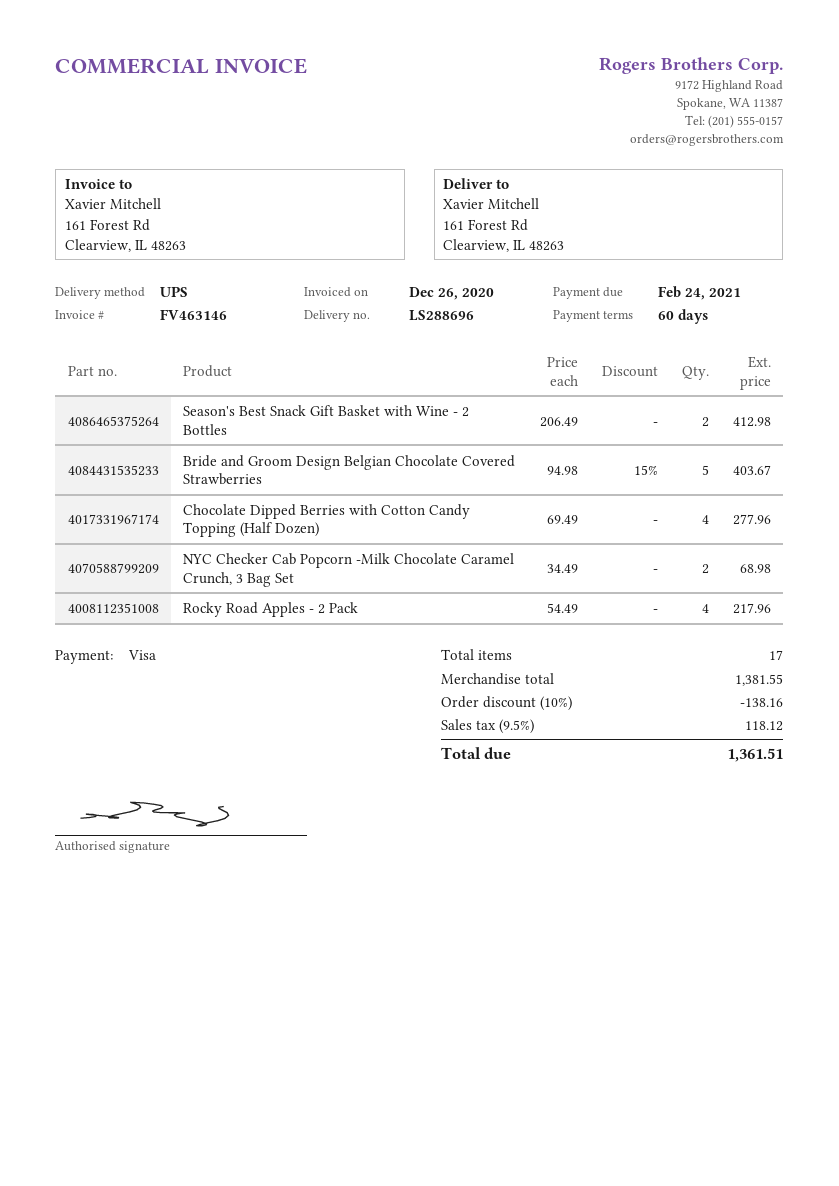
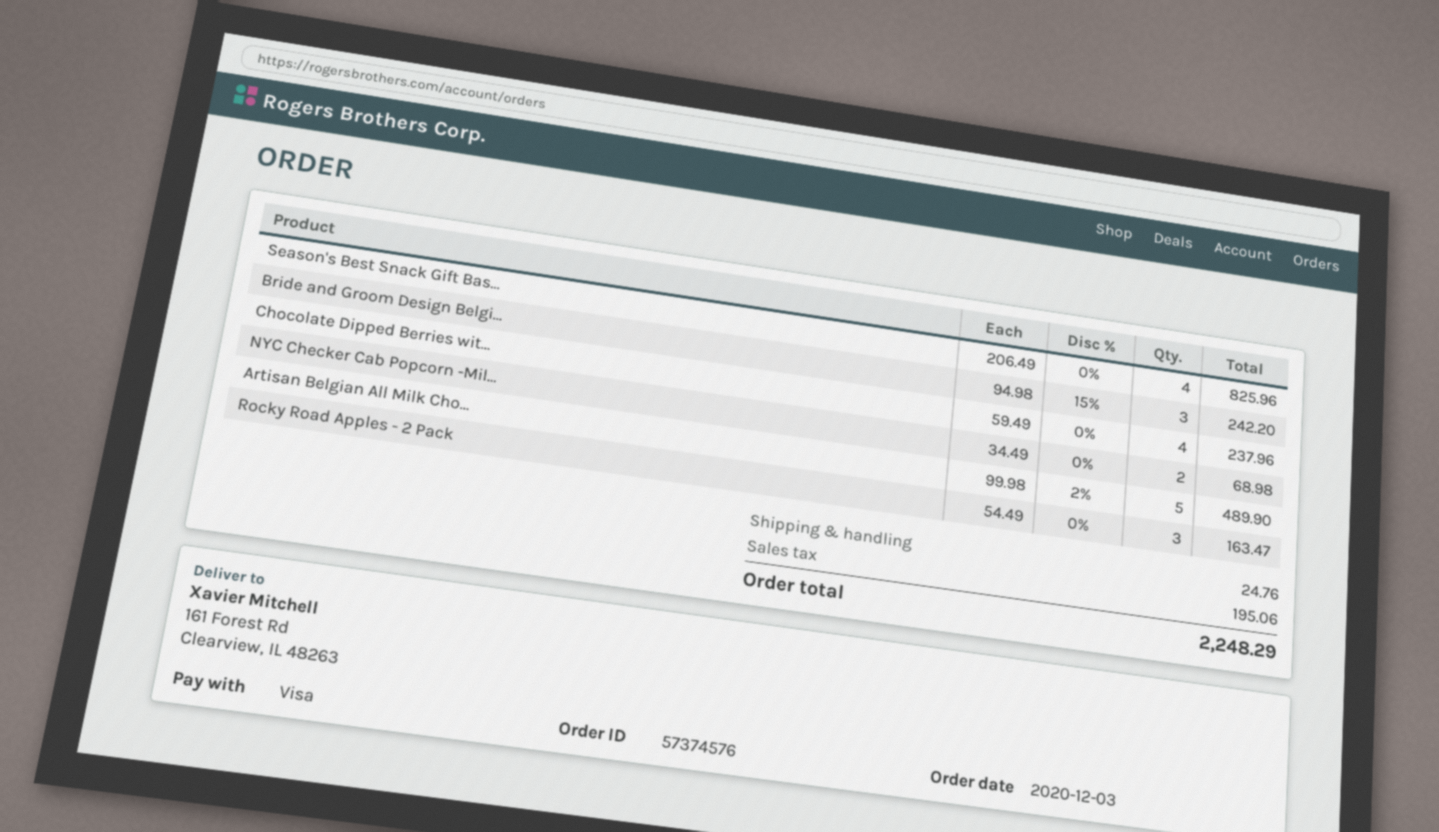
Season's Best Snack Gift Basket with Wine - 2 Bottles: 2 x 206.49 = 412.98 -> 4 x 206.49 = 825.96
Bride and Groom Design Belgian Chocolate Covered Strawberries: 5 x 94.98 - 15% = 403.67 -> 3 x 94.98 - 15% = 242.20
Chocolate Dipped Berries with Cotton Candy Topping (Half Dozen): 4 x 69.49 = 277.96 -> 4 x 59.49 = 237.96
Rocky Road Apples - 2 Pack: 4 x 54.49 = 217.96 -> 3 x 54.49 = 163.47
Artisan Belgian All Milk Cho...: none -> 5 x 99.98 - 2% = 489.90
discount: 10% = 138.16 -> none
shipping: none -> 24.76
tax: 118.12 -> 195.06
total: 1361.51 -> 2248.29

